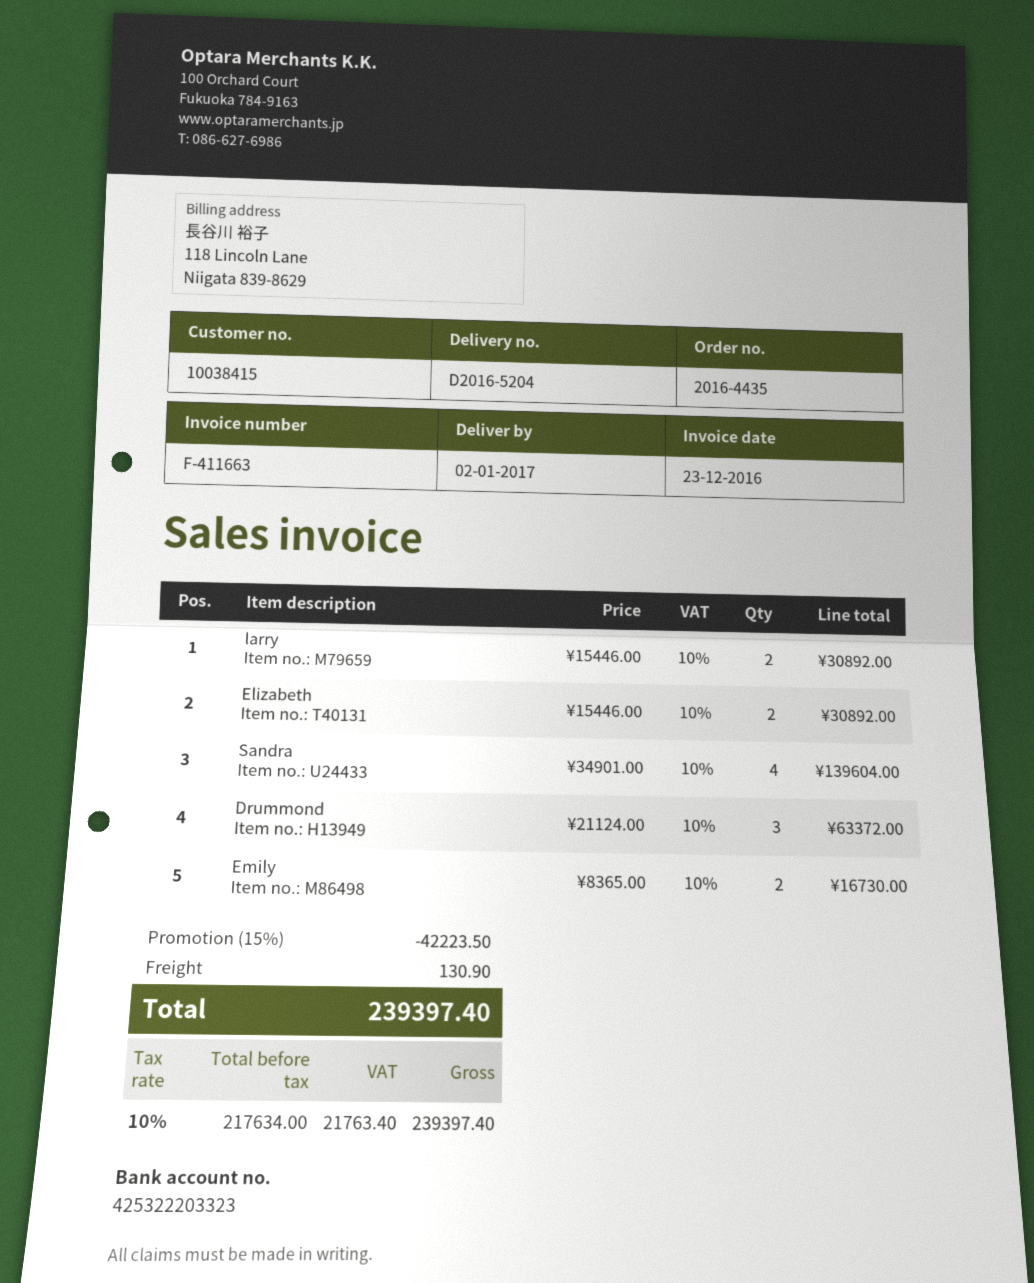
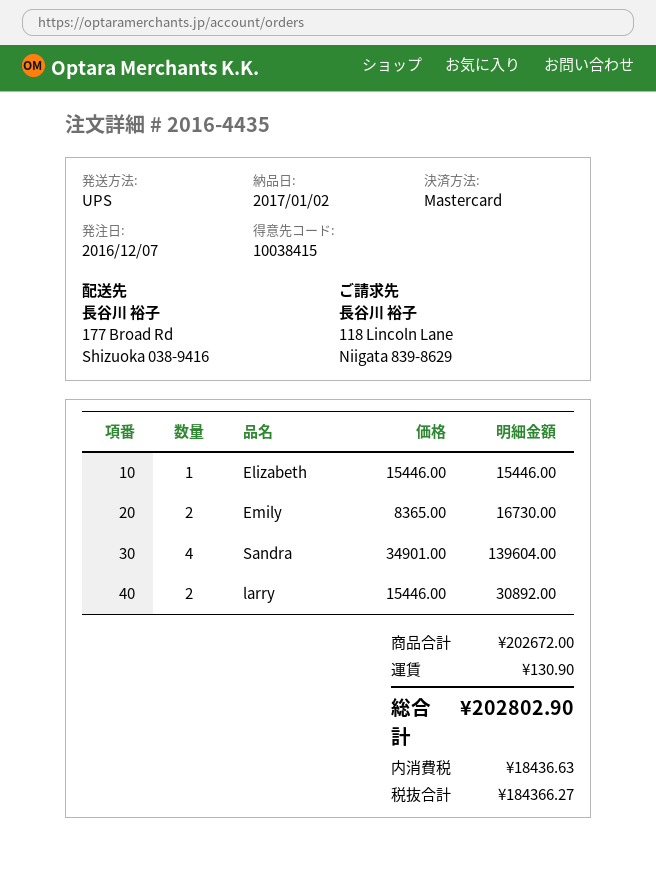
Elizabeth: 2 x 15446.00 = 30892.00 -> 1 x 15446.00 = 15446.00
Drummond: 3 x 21124.00 = 63372.00 -> none
discount: 15% = 42223.50 -> none
net: 217634.00 -> 184366.27
tax: 21763.40 -> 18436.63
total: 239397.40 -> 202802.90

